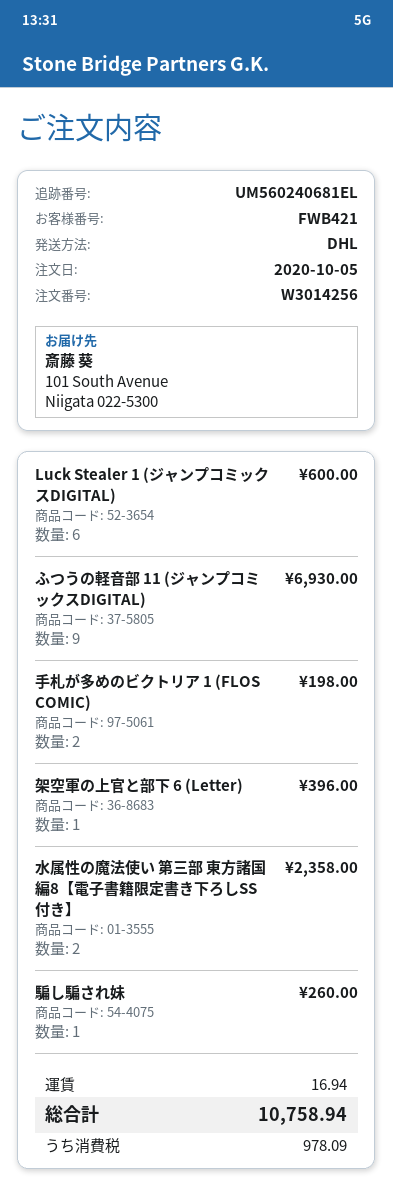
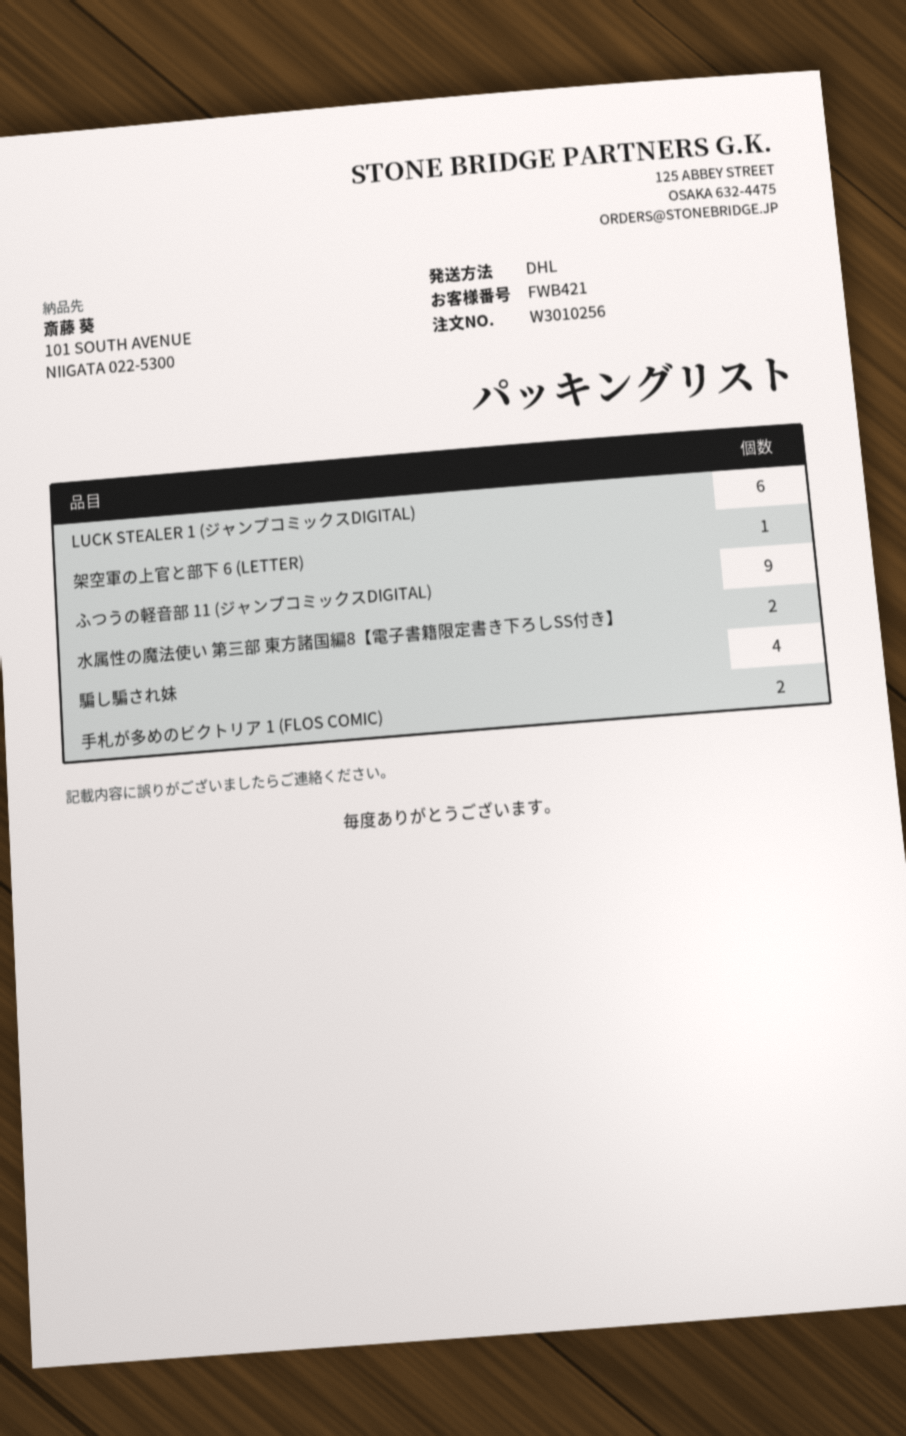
order number: W3014256 -> W3010256
騙し騙され妹: 1 -> 4

